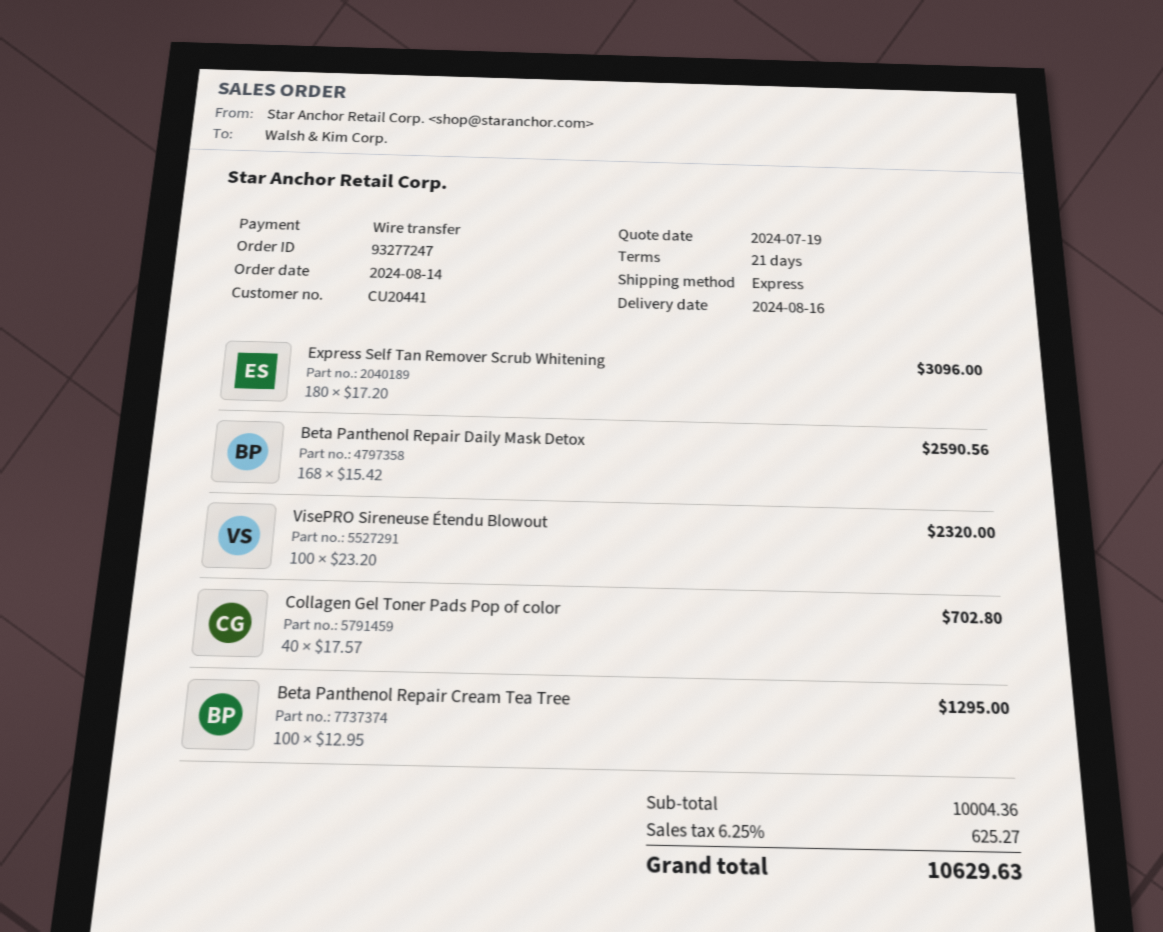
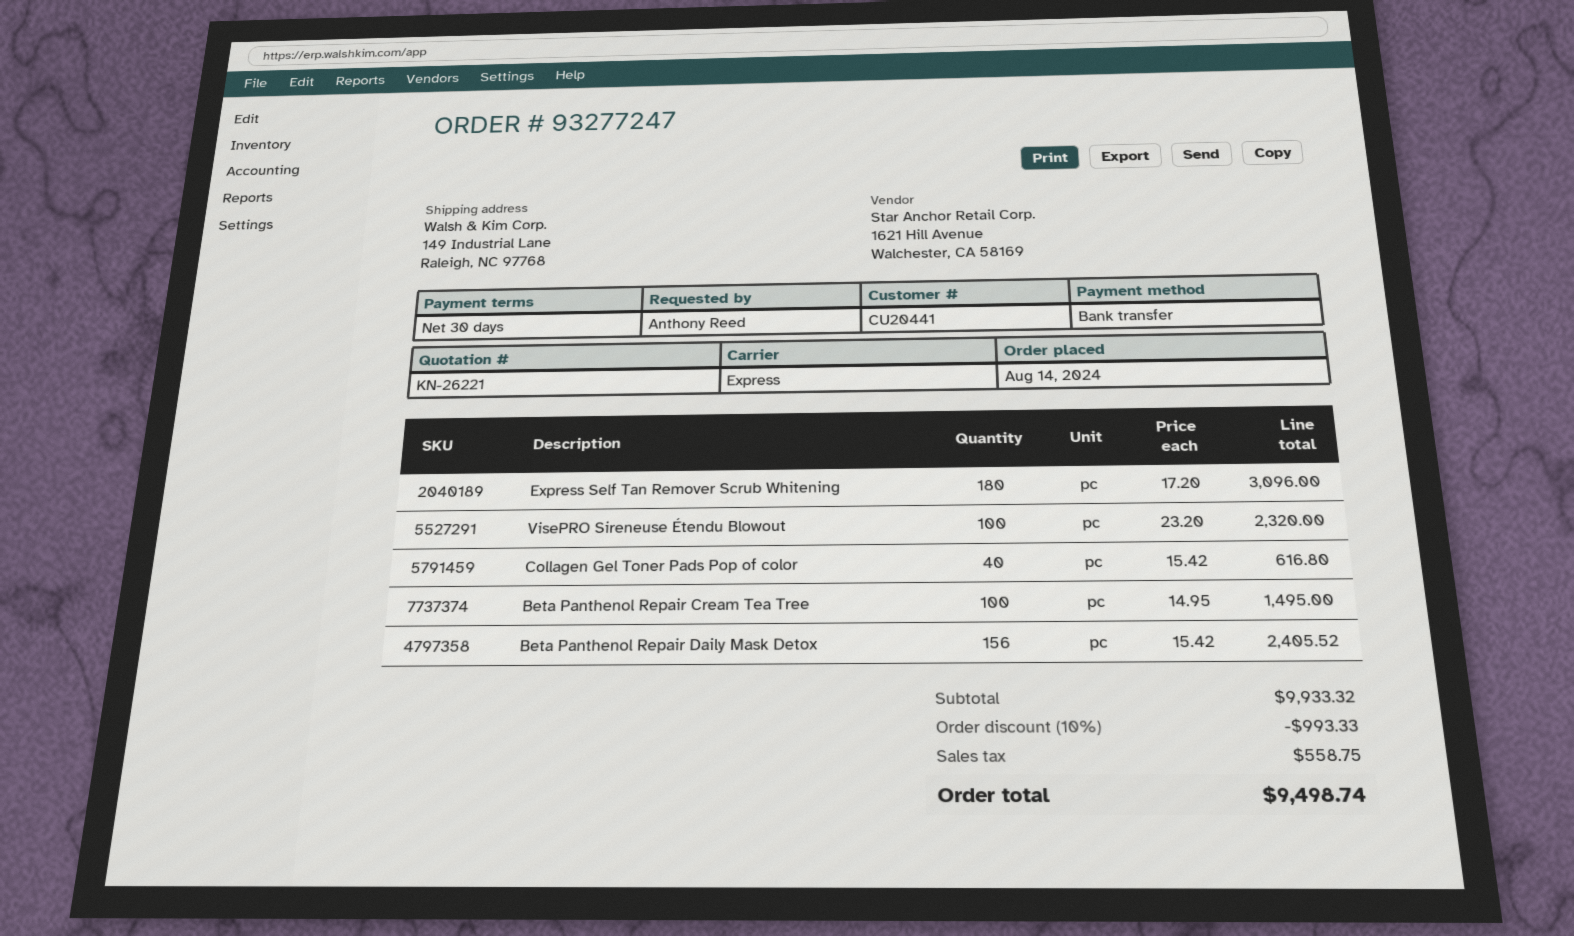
payment terms: 21 days -> 30 days
Beta Panthenol Repair Daily Mask Detox: 168 x 15.42 = 2590.56 -> 156 x 15.42 = 2405.52
Collagen Gel Toner Pads Pop of color: 40 x 17.57 = 702.80 -> 40 x 15.42 = 616.80
Beta Panthenol Repair Cream Tea Tree: 100 x 12.95 = 1295.00 -> 100 x 14.95 = 1495.00
subtotal: 10004.36 -> 9933.32
discount: none -> 10% = 993.33
tax: 625.27 -> 558.75
total: 10629.63 -> 9498.74

